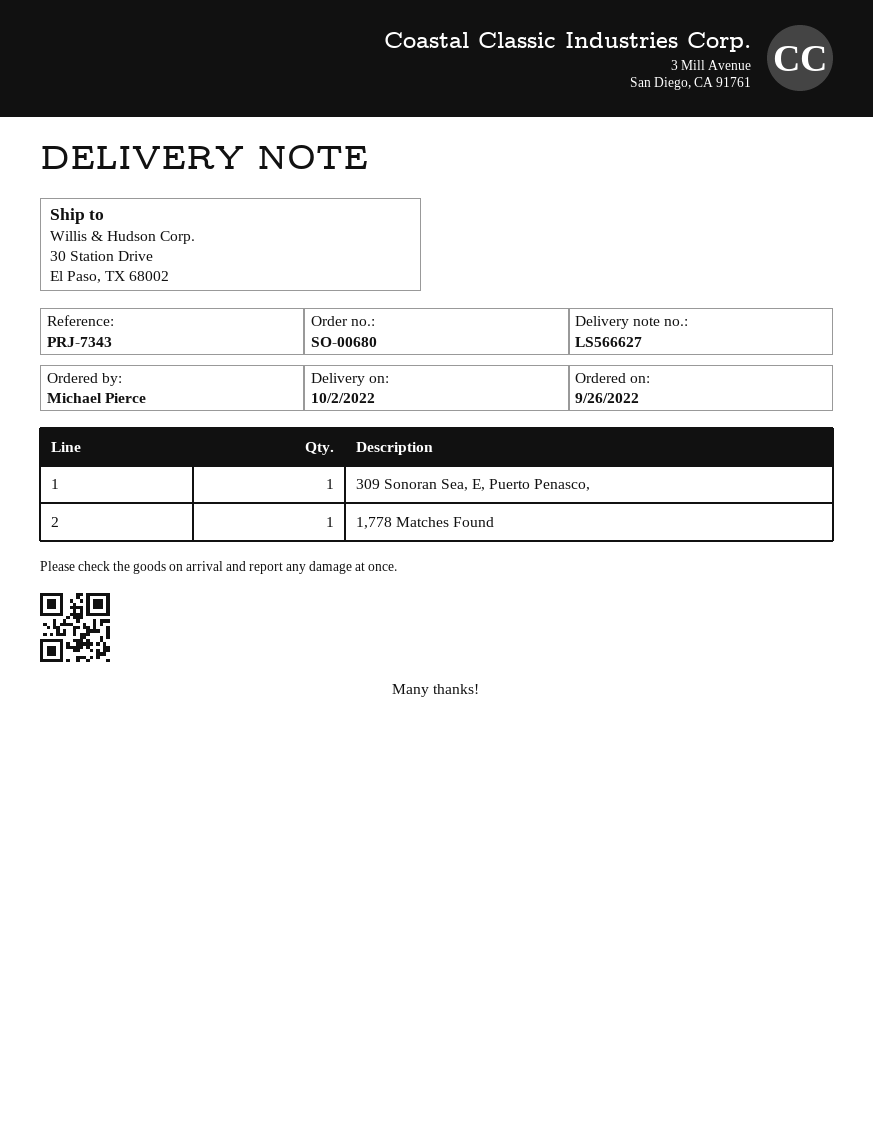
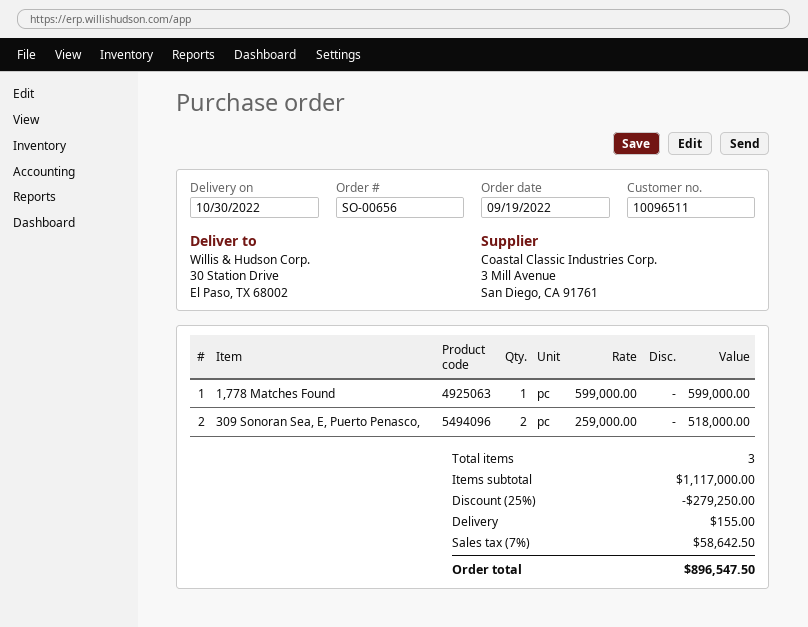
order number: SO-00680 -> SO-00656
order date: 2022-09-26 -> 2022-09-19
delivery date: 2022-10-02 -> 2022-10-30
309 Sonoran Sea, E, Puerto Penasco,: 1 -> 2

